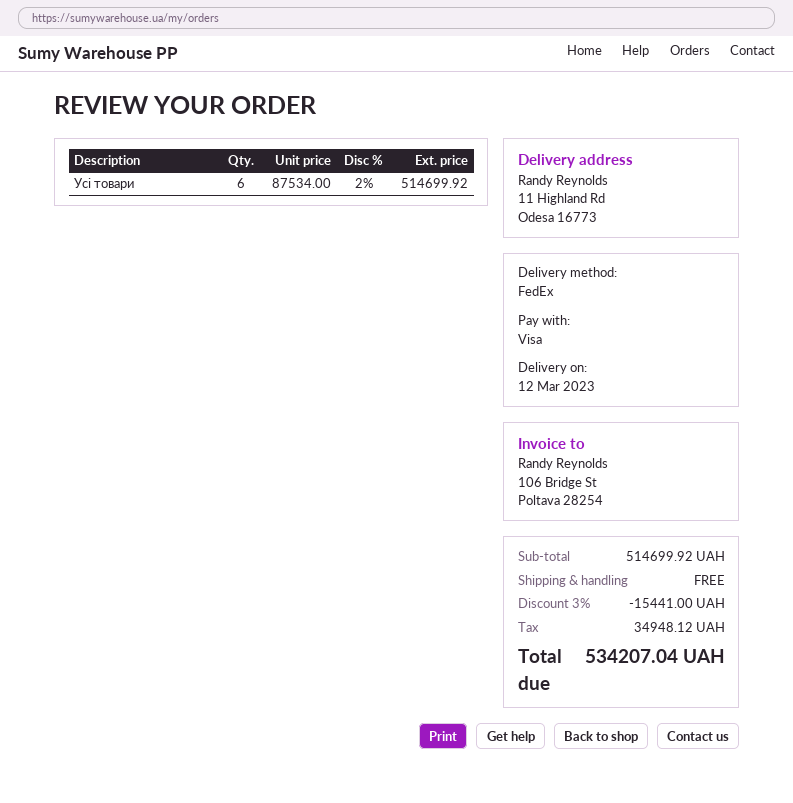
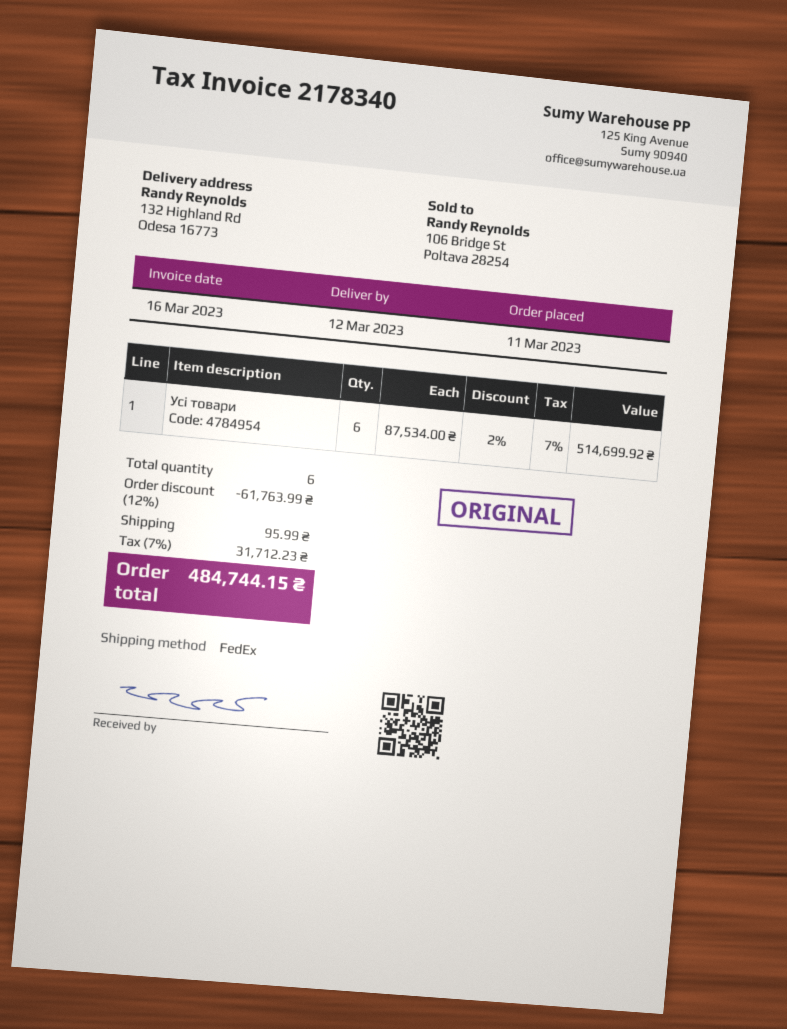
ship to: 11 Highland Rd, Odesa 16773 -> 132 Highland Rd, Odesa 16773
discount: 3% = 15441.00 -> 12% = 61763.99
shipping: 0.00 -> 95.99
tax: 34948.12 -> 31712.23
total: 534207.04 -> 484744.15

